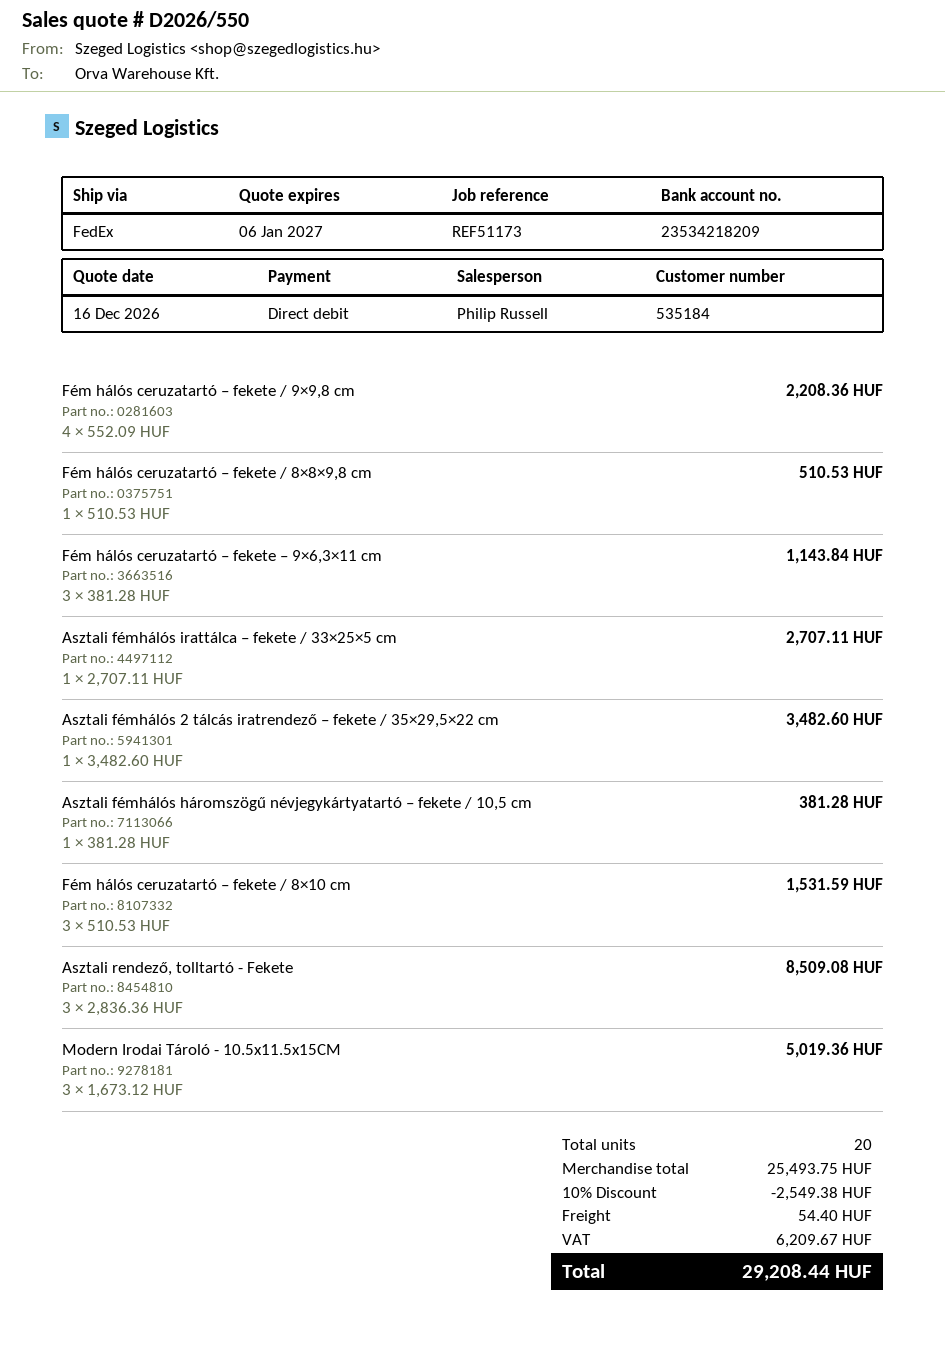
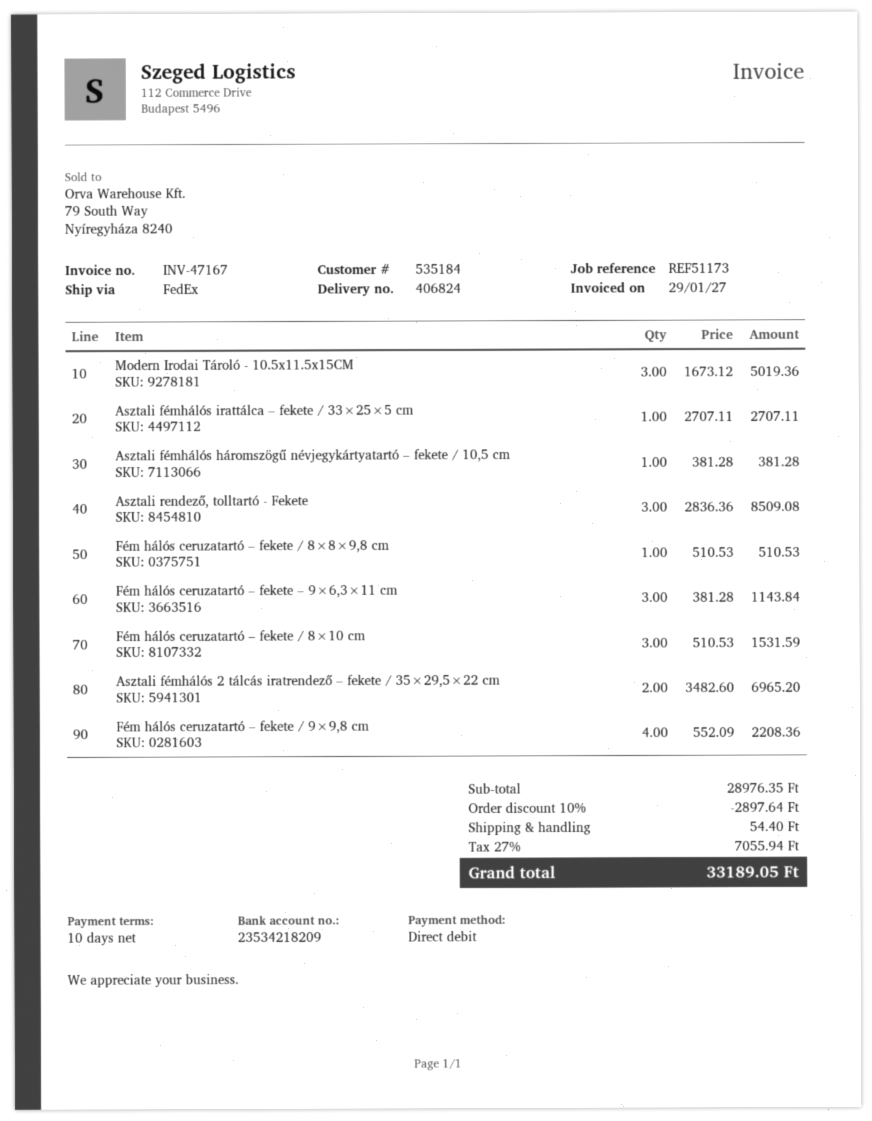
Asztali fémhálós 2 tálcás iratrendező – fekete / 35×29,5×22 cm: 1 x 3482.60 = 3482.60 -> 2 x 3482.60 = 6965.20
subtotal: 25493.75 -> 28976.35
discount: 10% = 2549.38 -> 10% = 2897.64
tax: 6209.67 -> 7055.94
total: 29208.44 -> 33189.05

